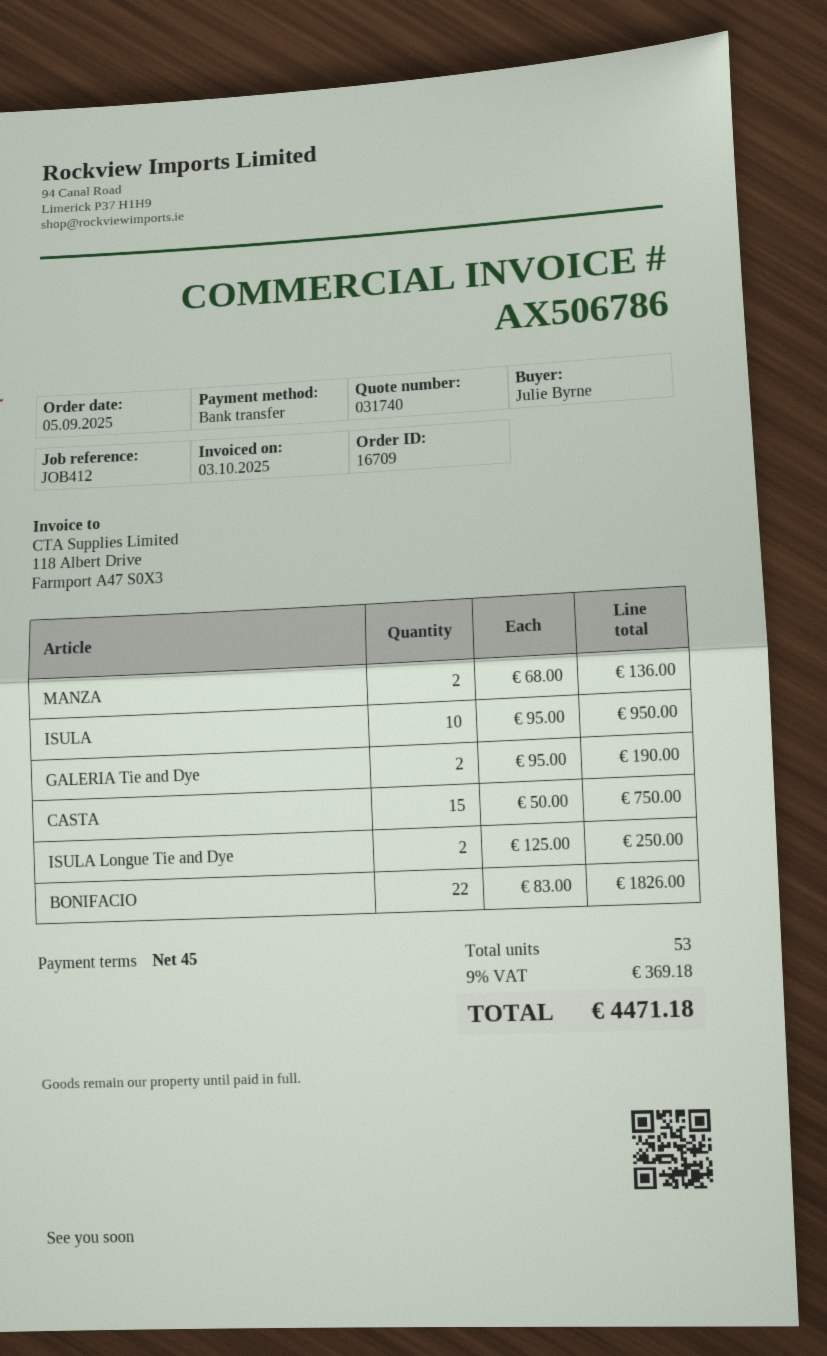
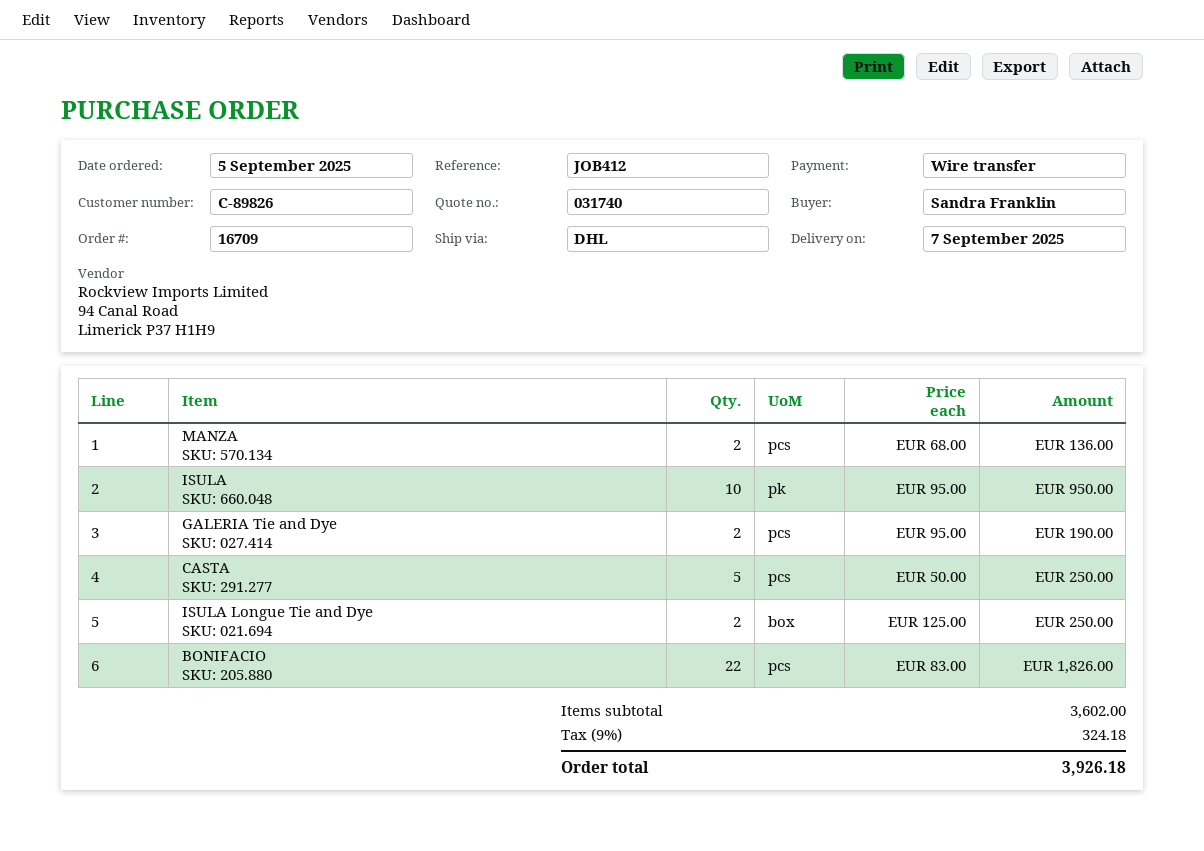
ordered by: Julie Byrne -> Sandra Franklin
CASTA: 15 x 50.00 = 750.00 -> 5 x 50.00 = 250.00
tax: 9% = 369.18 -> 9% = 324.18
total: 4471.18 -> 3926.18

